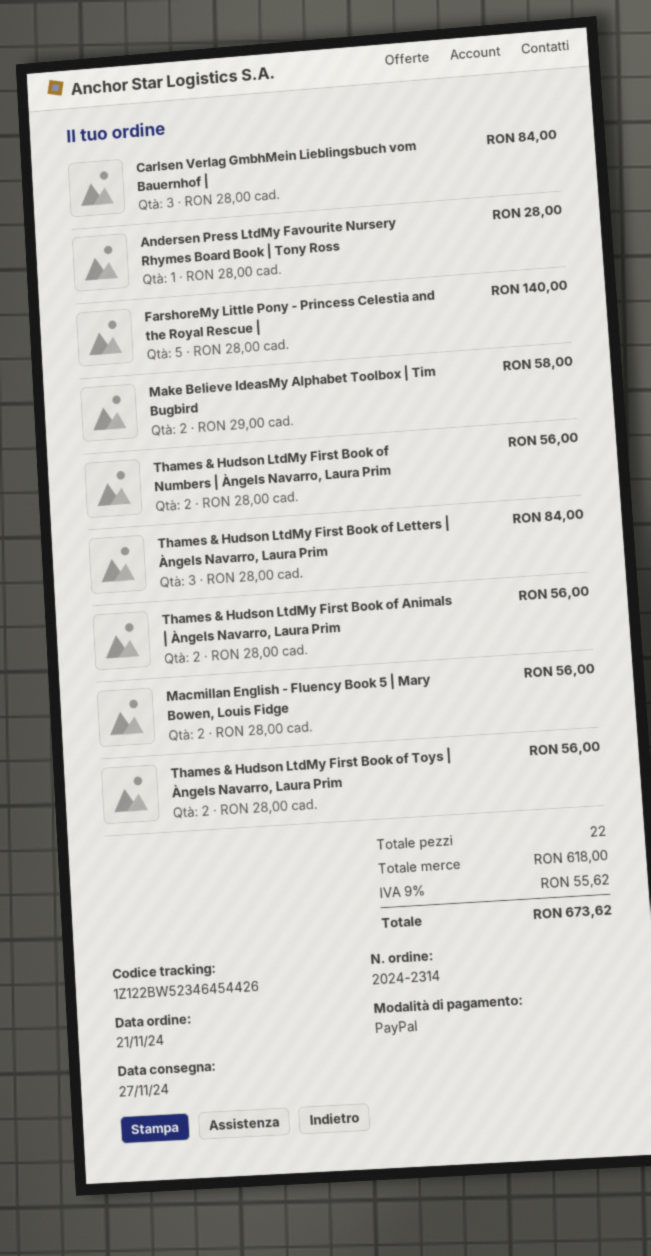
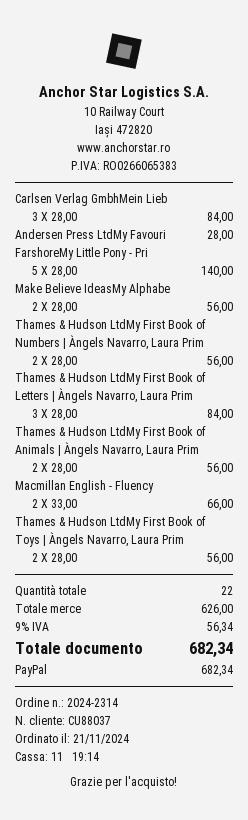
Make Believe IdeasMy Alphabet Toolbox | Tim Bugbird: 2 x 29.00 = 58.00 -> 2 x 28.00 = 56.00
Macmillan English - Fluency Book 5 | Mary Bowen, Louis Fidge: 2 x 28.00 = 56.00 -> 2 x 33.00 = 66.00
subtotal: 618.00 -> 626.00
tax: 9% = 55.62 -> 9% = 56.34
total: 673.62 -> 682.34

